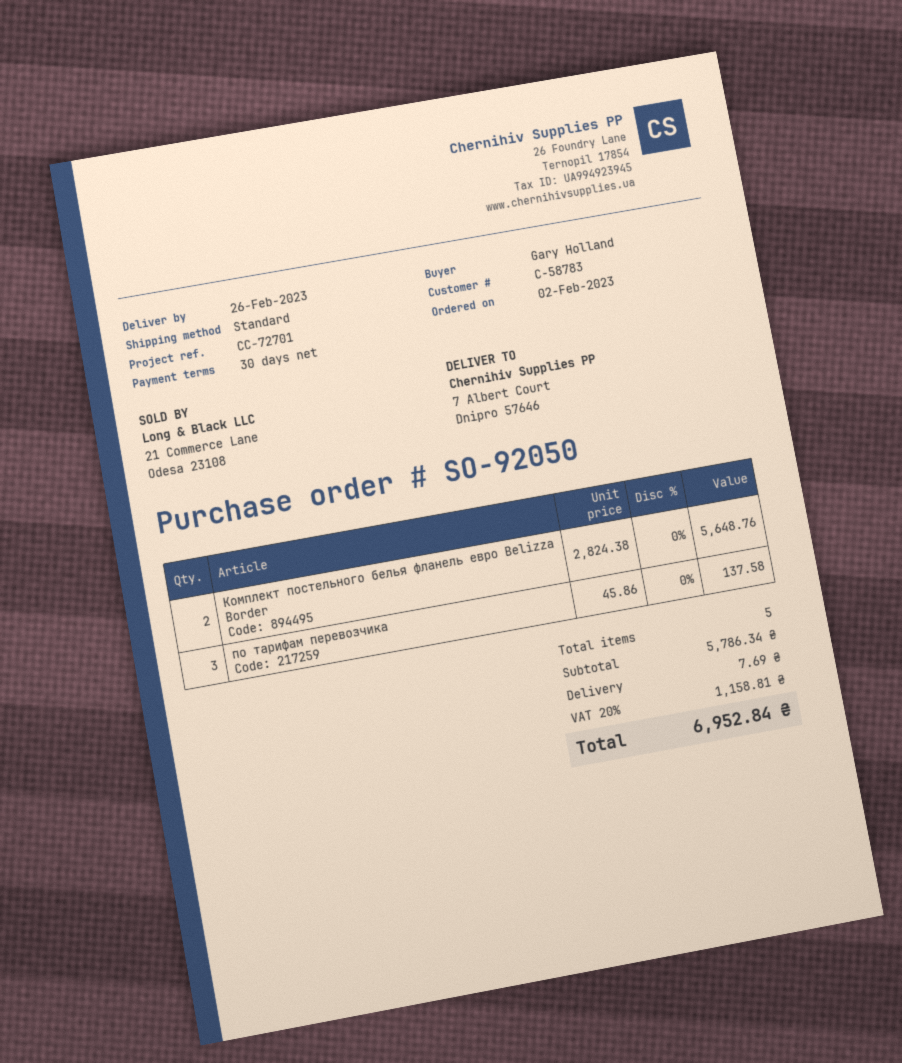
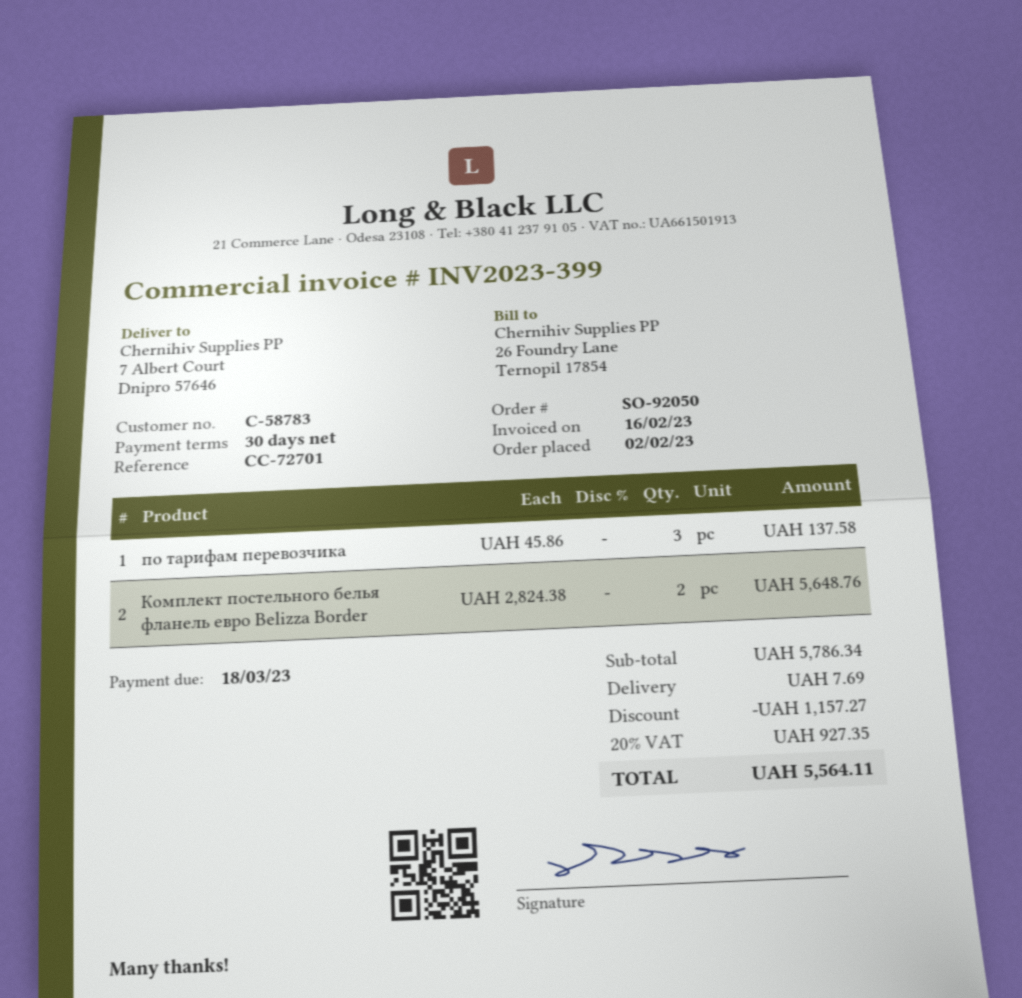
discount: none -> 1157.27
tax: 20% = 1158.81 -> 20% = 927.35
total: 6952.84 -> 5564.11

